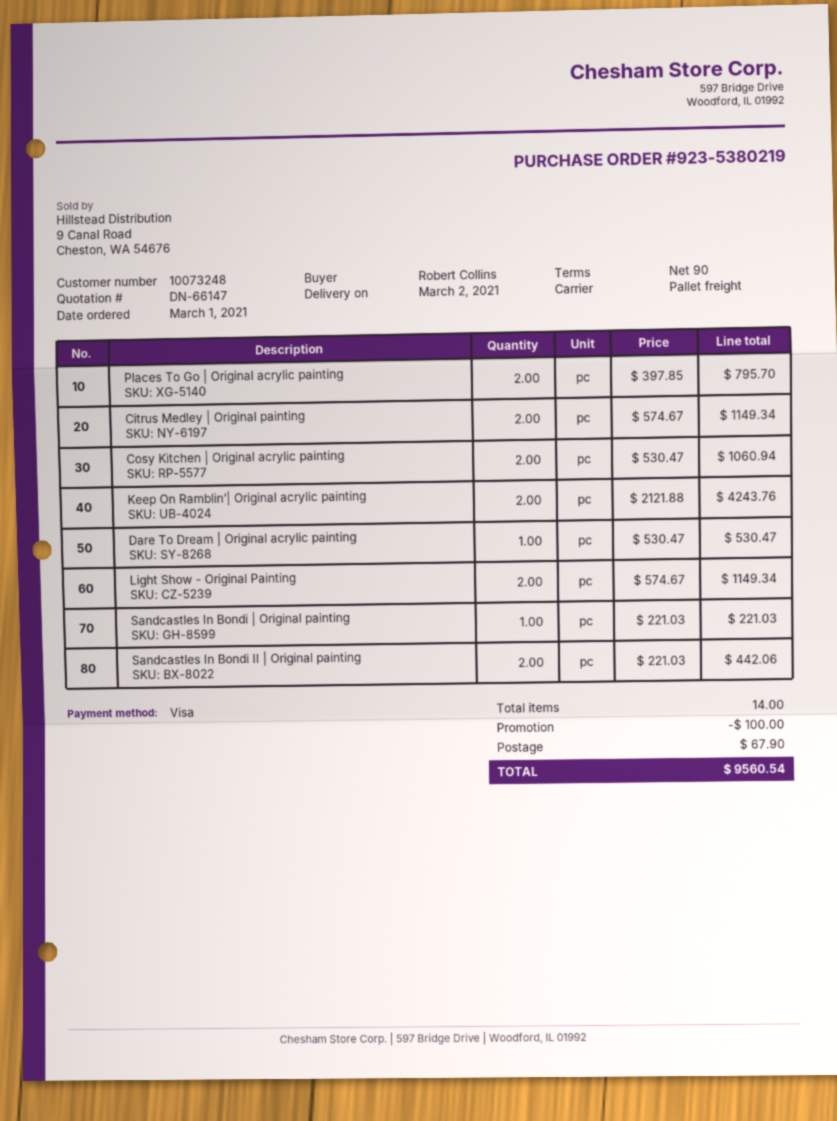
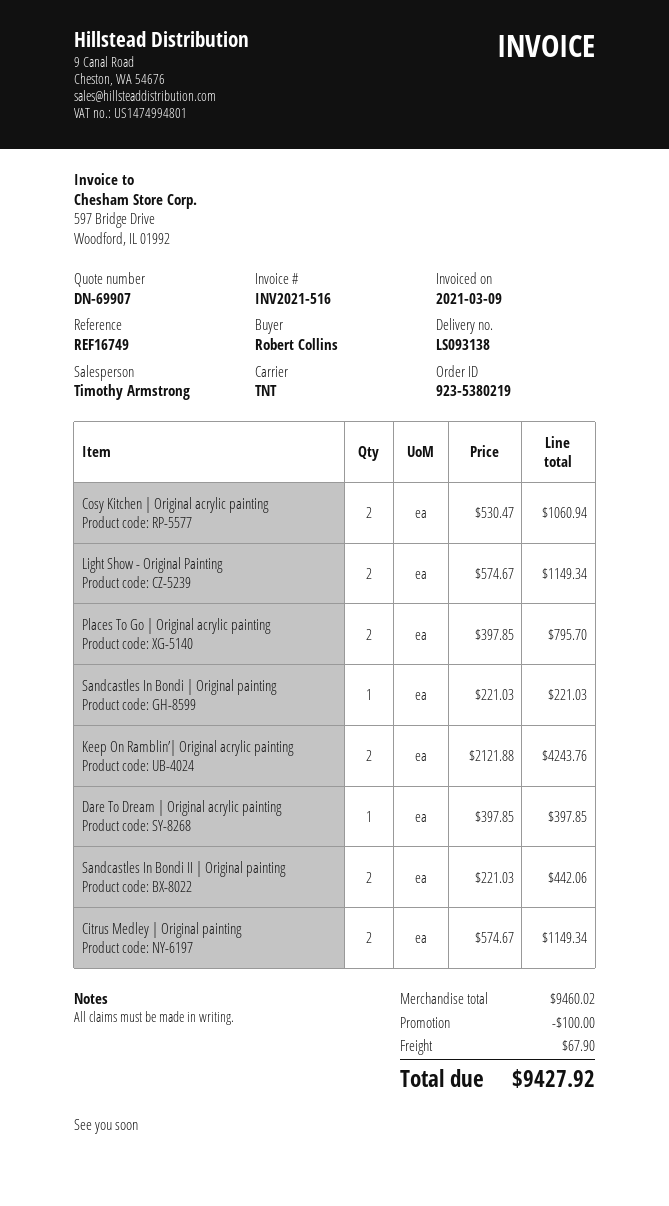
quote number: DN-66147 -> DN-69907
shipping method: pallet freight -> TNT
Dare To Dream | Original acrylic painting: 1 x 530.47 = 530.47 -> 1 x 397.85 = 397.85
total: 9560.54 -> 9427.92

